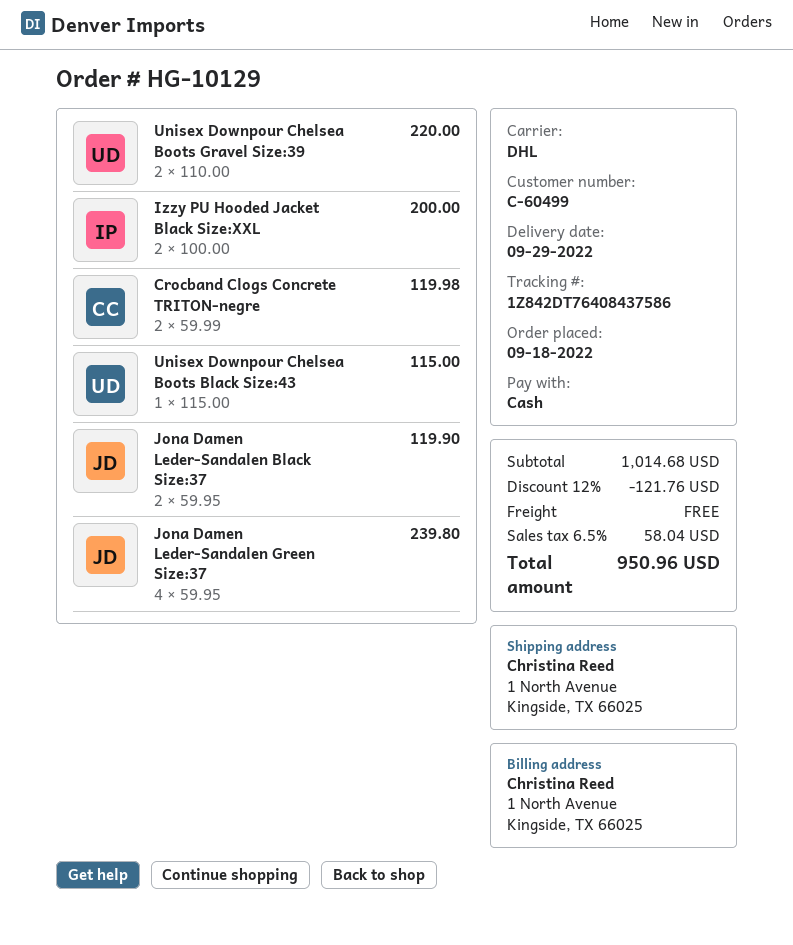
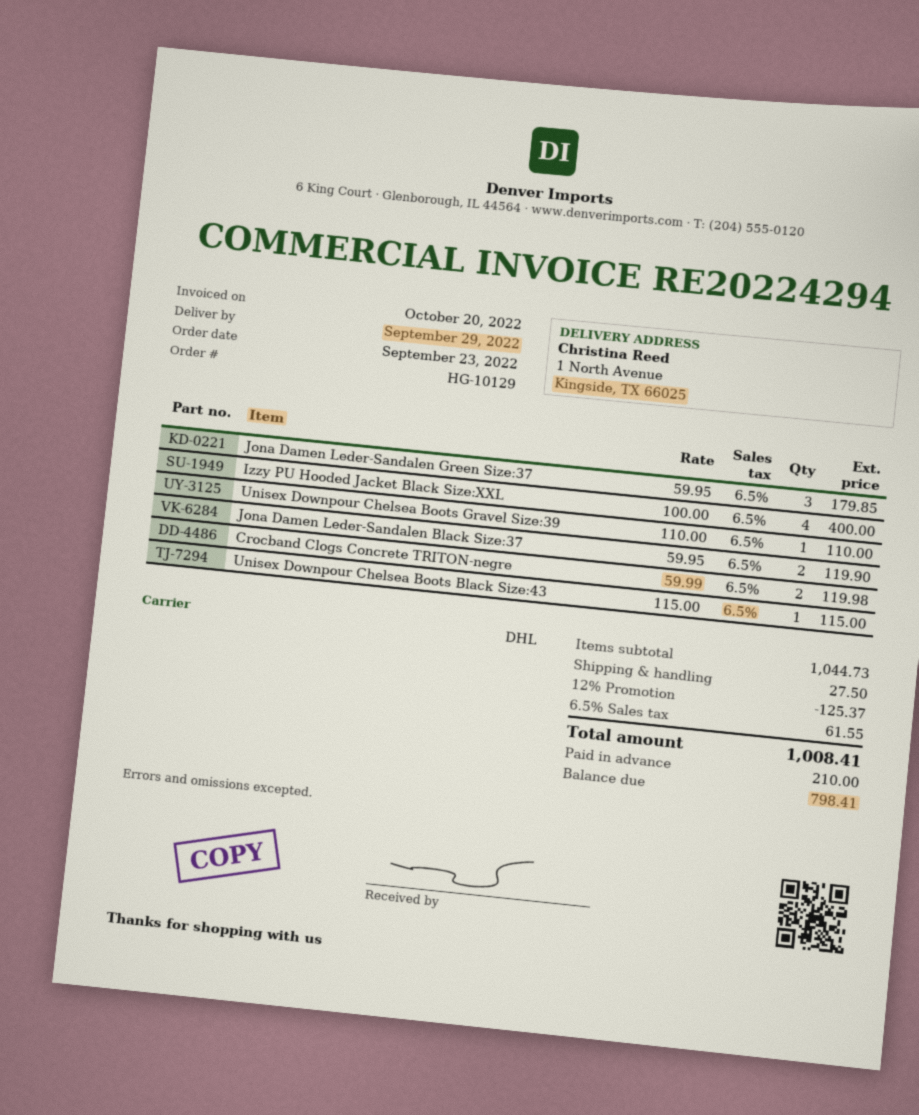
order date: 2022-09-18 -> 2022-09-23
Unisex Downpour Chelsea Boots Gravel Size:39: 2 x 110.00 = 220.00 -> 1 x 110.00 = 110.00
Izzy PU Hooded Jacket Black Size:XXL: 2 x 100.00 = 200.00 -> 4 x 100.00 = 400.00
Jona Damen Leder-Sandalen Green Size:37: 4 x 59.95 = 239.80 -> 3 x 59.95 = 179.85
subtotal: 1014.68 -> 1044.73
discount: 12% = 121.76 -> 12% = 125.37
shipping: 0.00 -> 27.50
tax: 6.5% = 58.04 -> 6.5% = 61.55
total: 950.96 -> 1008.41

